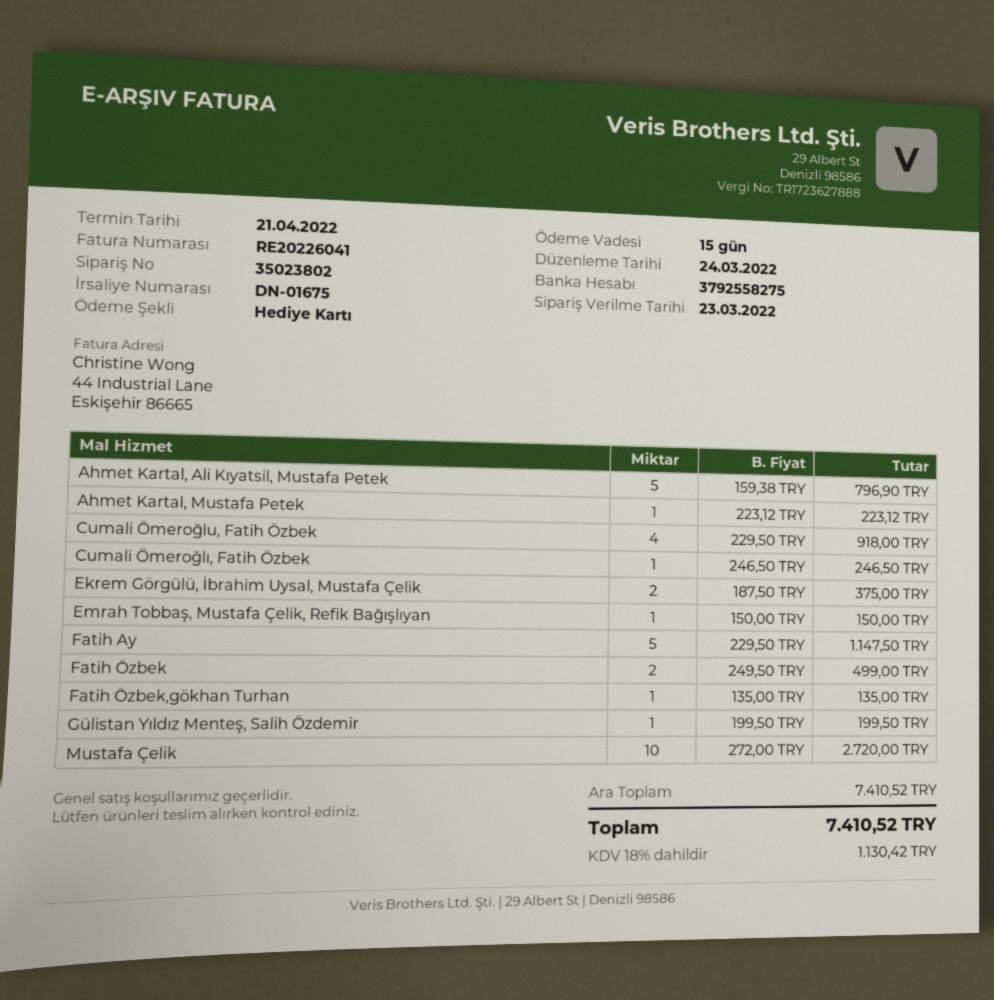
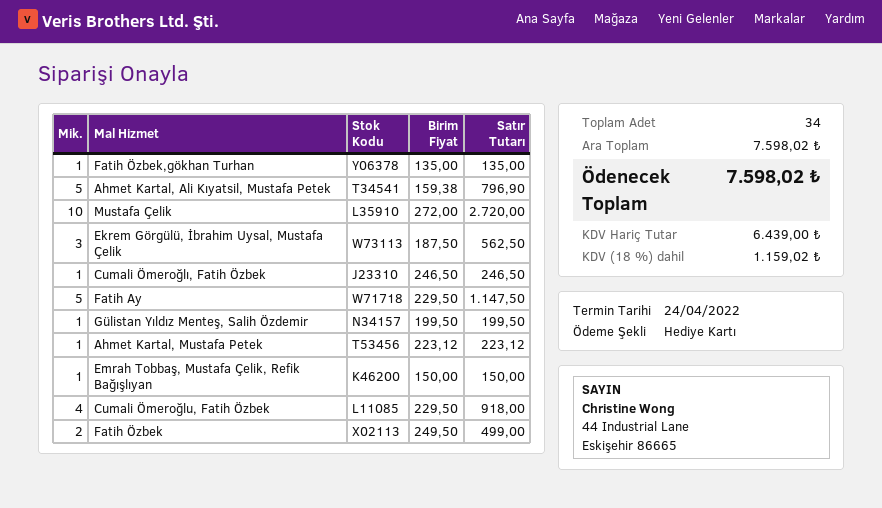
delivery date: 2022-04-21 -> 2022-04-24
Ekrem Görgülü, İbrahim Uysal, Mustafa Çelik: 2 x 187.50 = 375.00 -> 3 x 187.50 = 562.50
subtotal: 7410.52 -> 7598.02
tax: 18% = 1130.42 -> 18% = 1159.02
total: 7410.52 -> 7598.02

